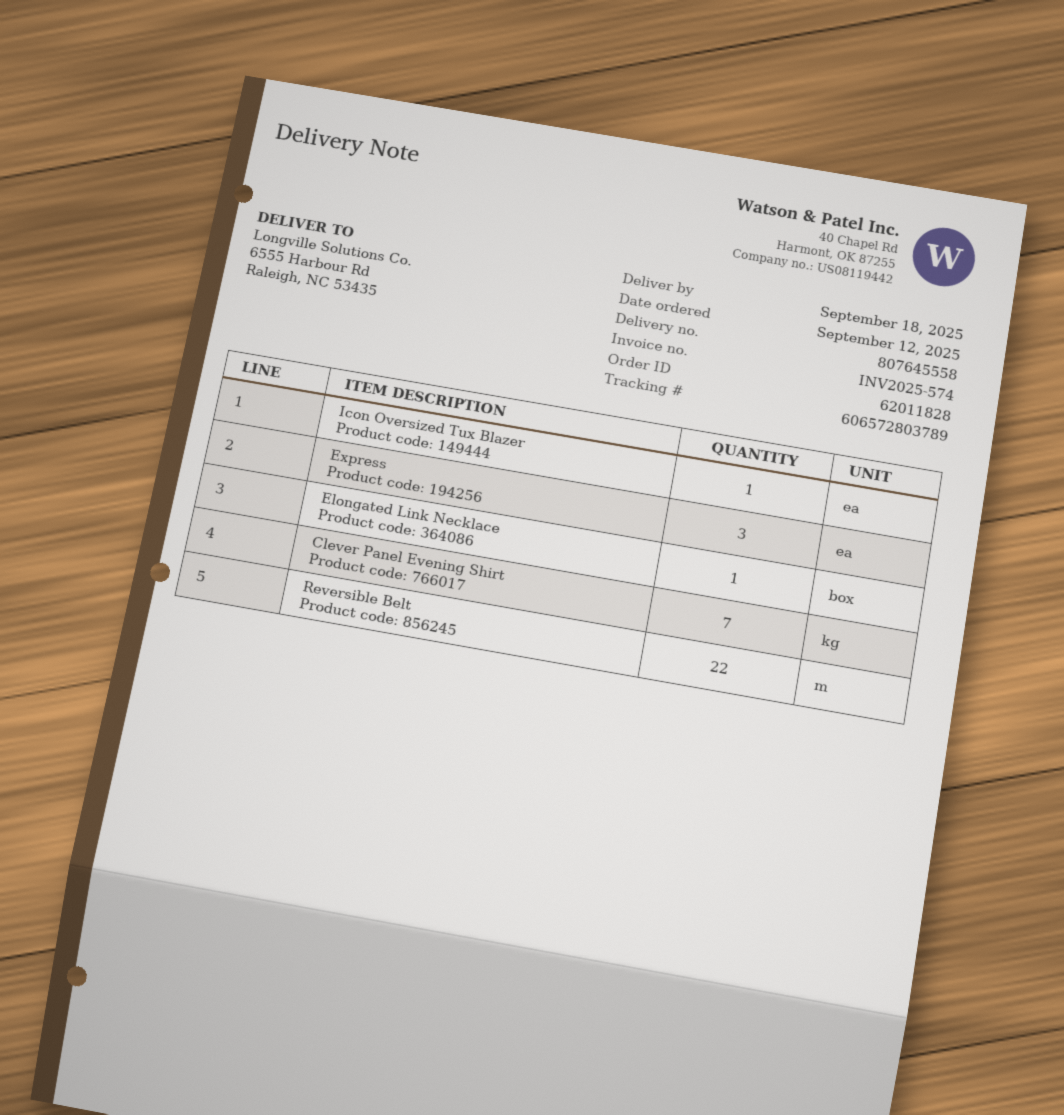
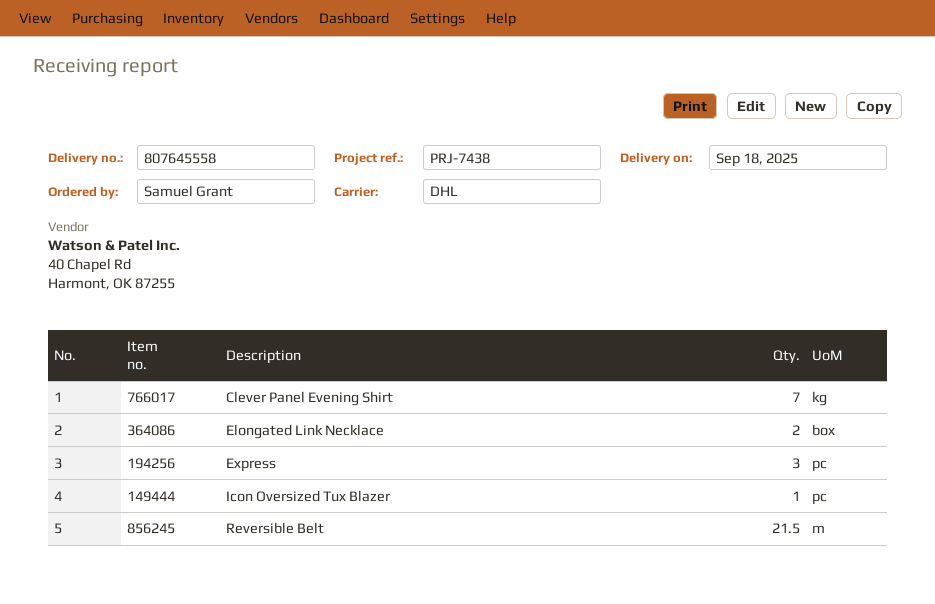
Elongated Link Necklace: 1 -> 2
Reversible Belt: 22 -> 21.5

